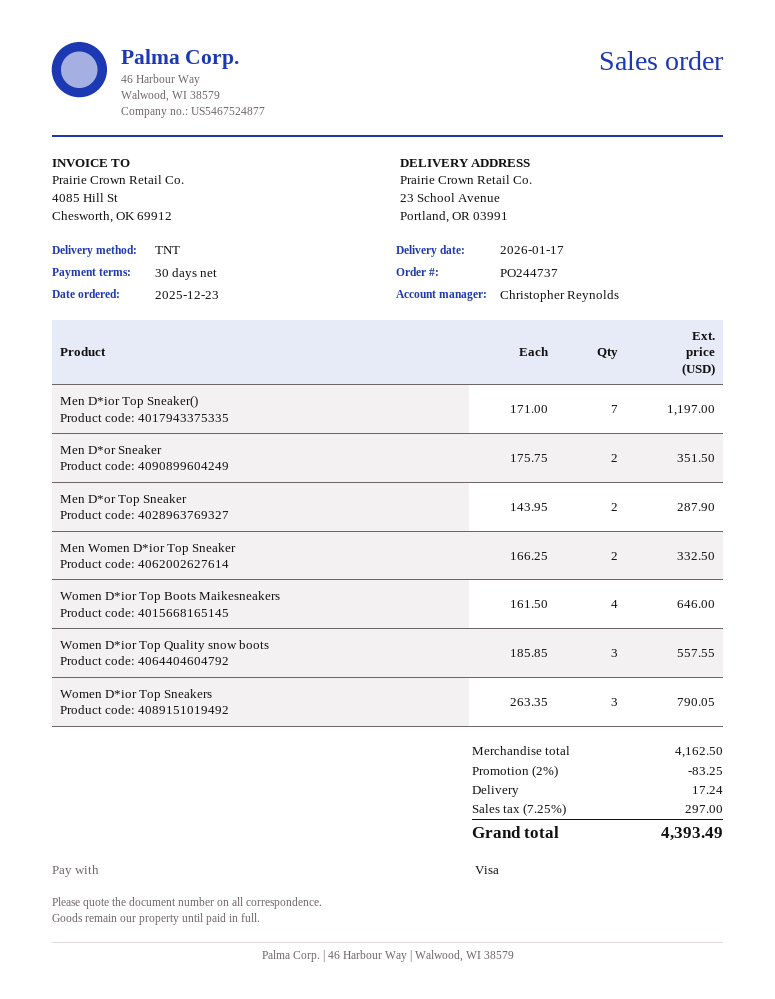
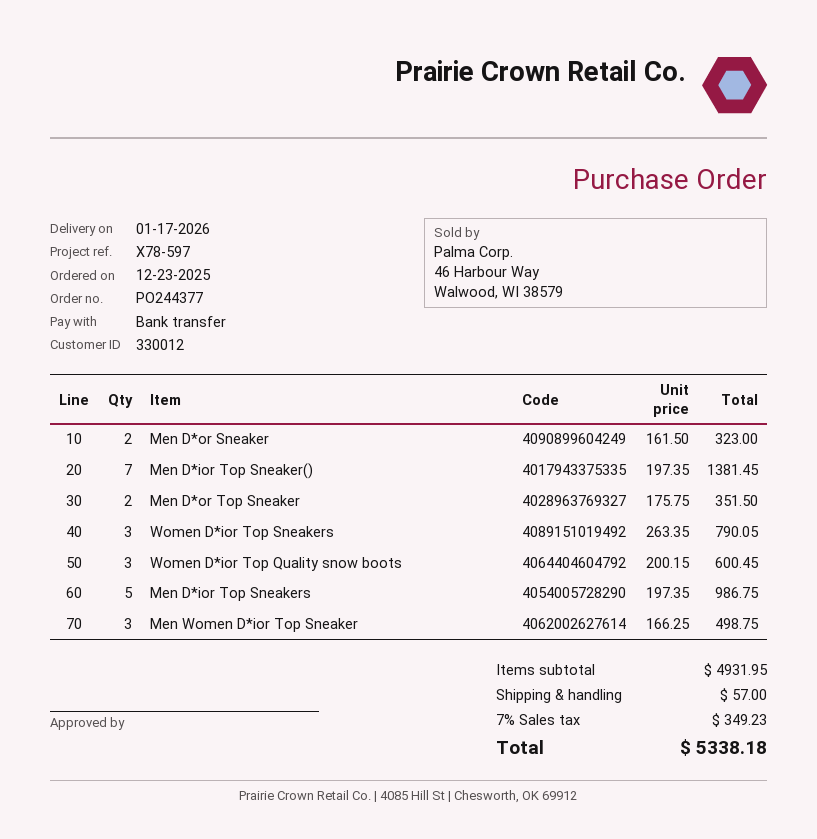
order number: PO244737 -> PO244377
payment method: Visa -> bank transfer
Men D*ior Top Sneaker(): 7 x 171.00 = 1197.00 -> 7 x 197.35 = 1381.45
Men D*or Sneaker: 2 x 175.75 = 351.50 -> 2 x 161.50 = 323.00
Men D*or Top Sneaker: 2 x 143.95 = 287.90 -> 2 x 175.75 = 351.50
Men Women D*ior Top Sneaker: 2 x 166.25 = 332.50 -> 3 x 166.25 = 498.75
Women D*ior Top Boots Maikesneakers: 4 x 161.50 = 646.00 -> none
Women D*ior Top Quality snow boots: 3 x 185.85 = 557.55 -> 3 x 200.15 = 600.45
Men D*ior Top Sneakers: none -> 5 x 197.35 = 986.75
subtotal: 4162.50 -> 4931.95
discount: 2% = 83.25 -> none
shipping: 17.24 -> 57.00
tax: 7.25% = 297.00 -> 7% = 349.23
total: 4393.49 -> 5338.18

